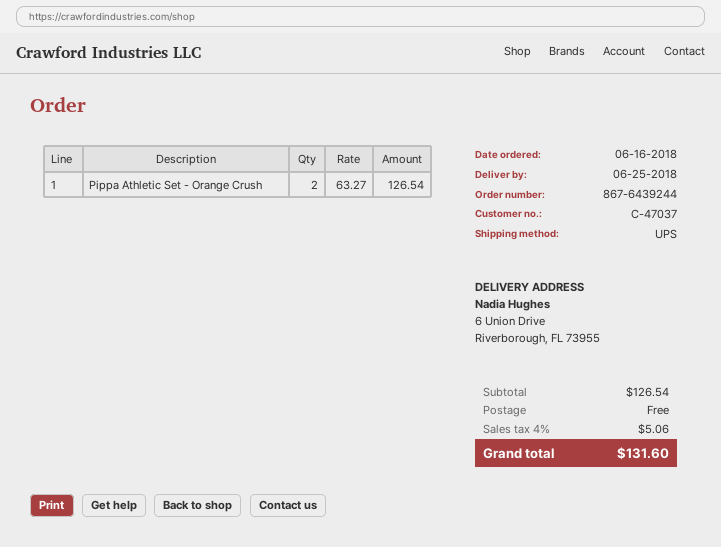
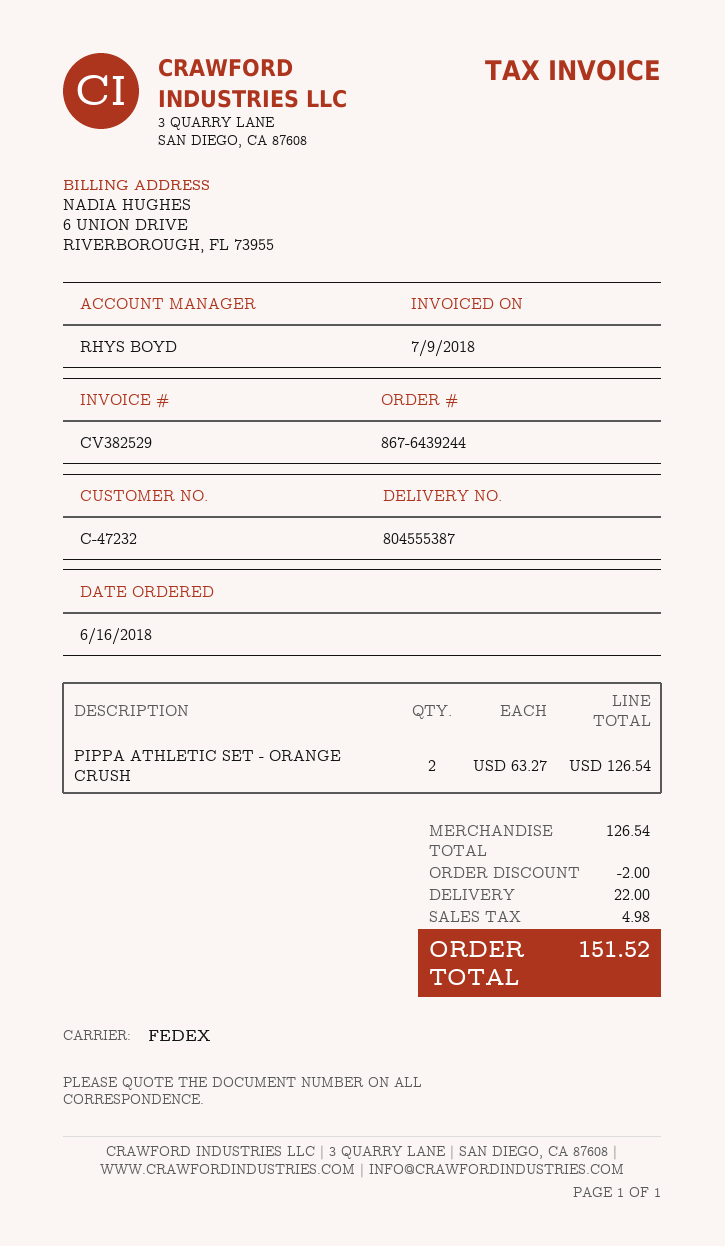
customer number: C-47037 -> C-47232
shipping method: UPS -> FedEx
discount: none -> 2.00
shipping: 0.00 -> 22.00
tax: 5.06 -> 4.98
total: 131.60 -> 151.52

